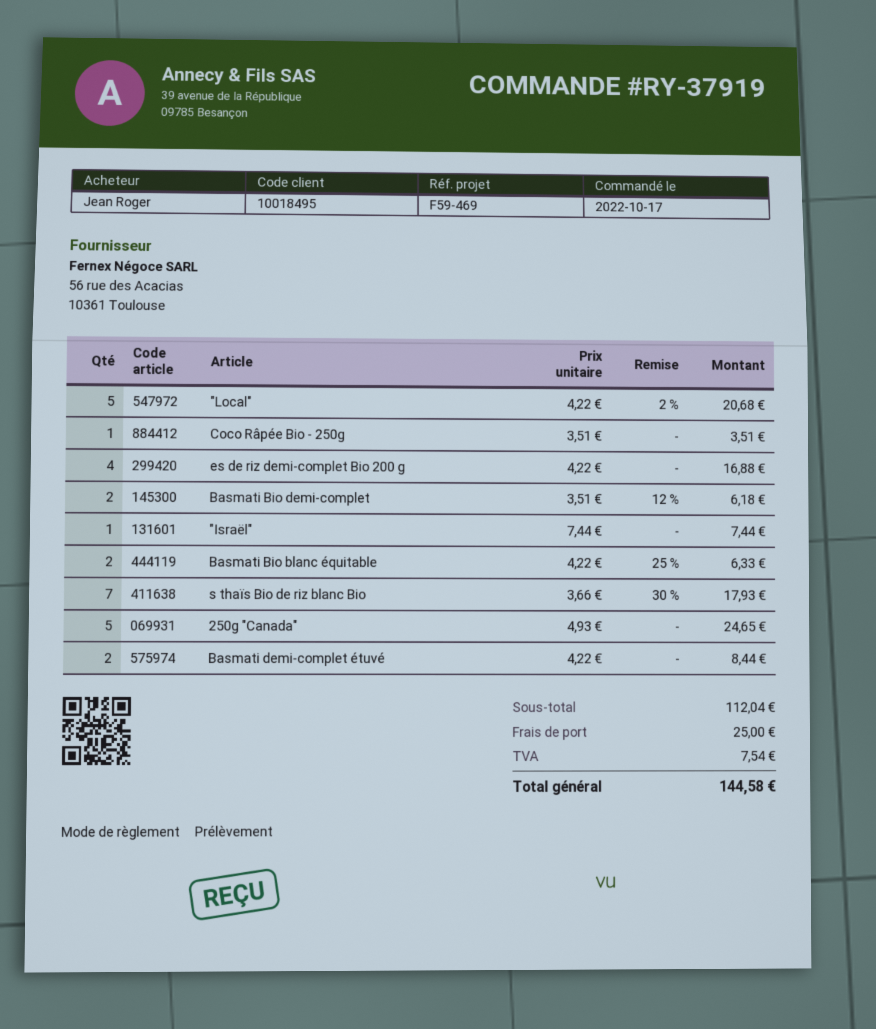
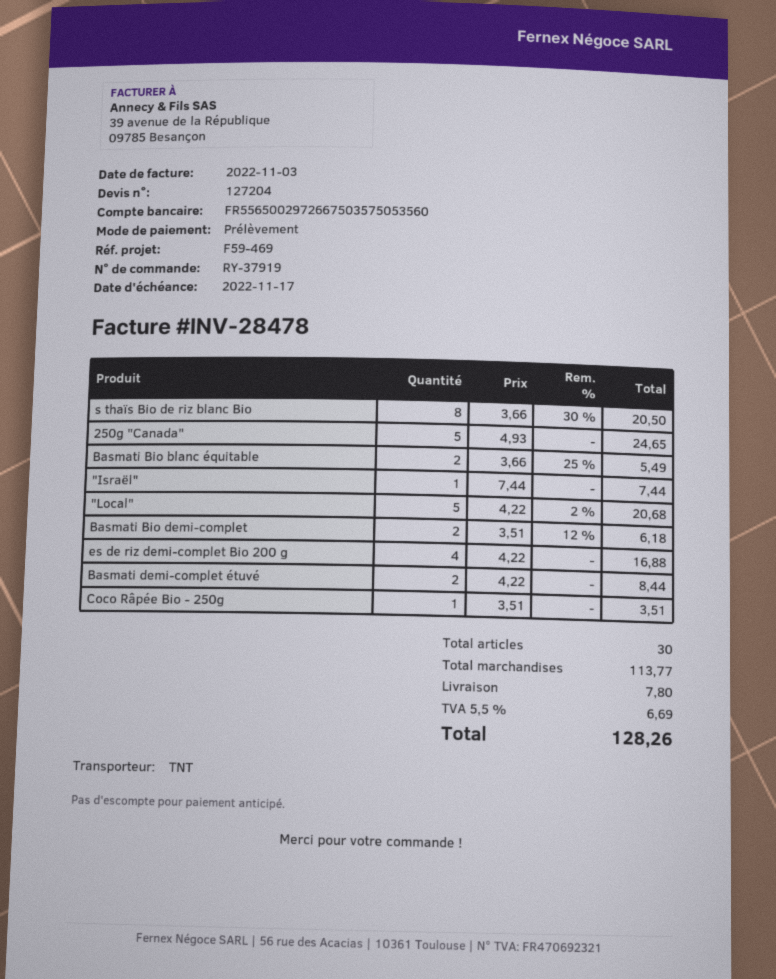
Basmati Bio blanc équitable: 2 x 4.22 - 25% = 6.33 -> 2 x 3.66 - 25% = 5.49
s thaïs Bio de riz blanc Bio: 7 x 3.66 - 30% = 17.93 -> 8 x 3.66 - 30% = 20.50
subtotal: 112.04 -> 113.77
shipping: 25.00 -> 7.80
tax: 7.54 -> 6.69
total: 144.58 -> 128.26

